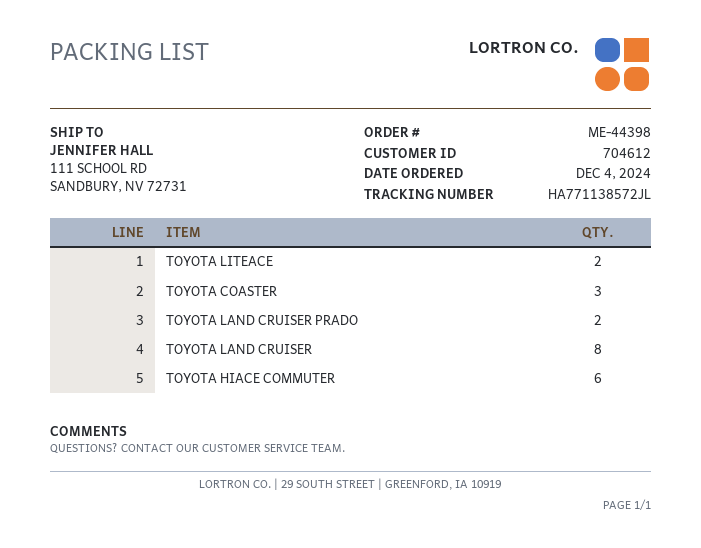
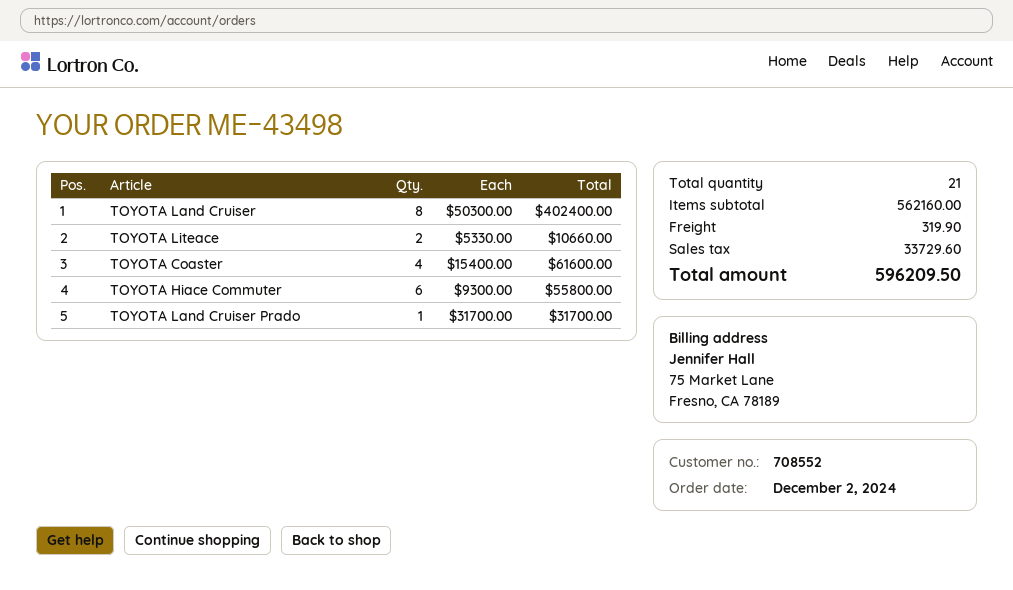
order number: ME-44398 -> ME-43498
order date: 2024-12-04 -> 2024-12-02
customer number: 704612 -> 708552
TOYOTA COASTER: 3 -> 4
TOYOTA LAND CRUISER PRADO: 2 -> 1

